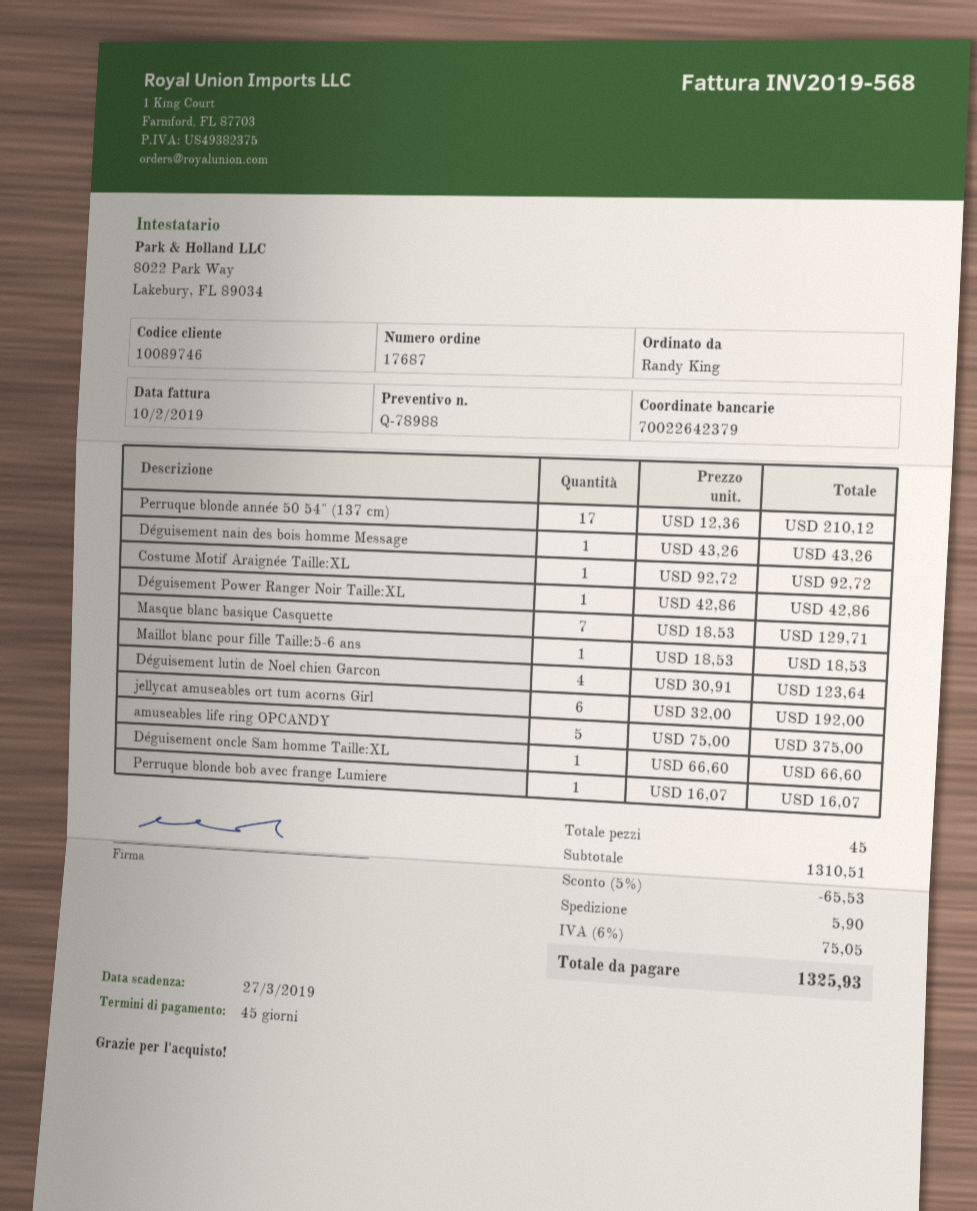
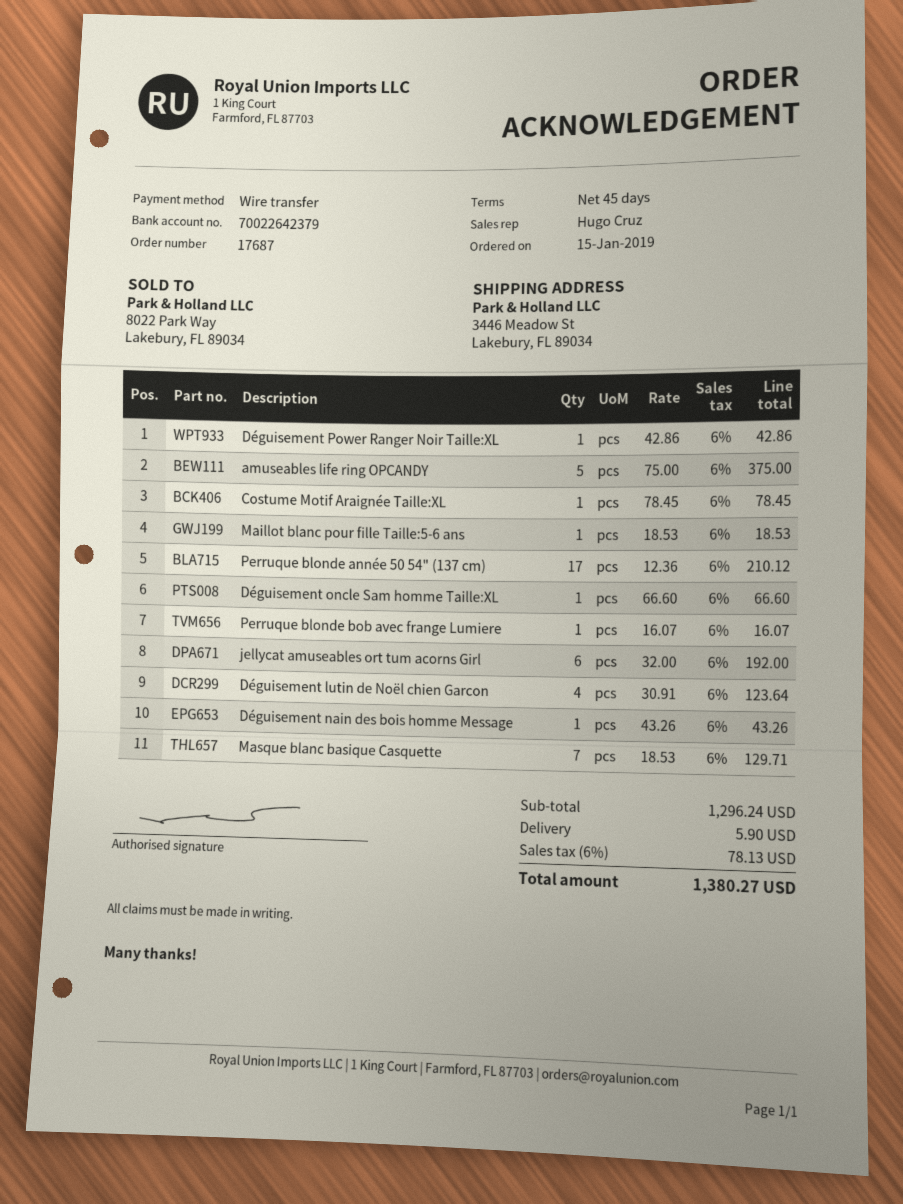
Costume Motif Araignée Taille:XL: 1 x 92.72 = 92.72 -> 1 x 78.45 = 78.45
subtotal: 1310.51 -> 1296.24
discount: 5% = 65.53 -> none
tax: 6% = 75.05 -> 6% = 78.13
total: 1325.93 -> 1380.27

